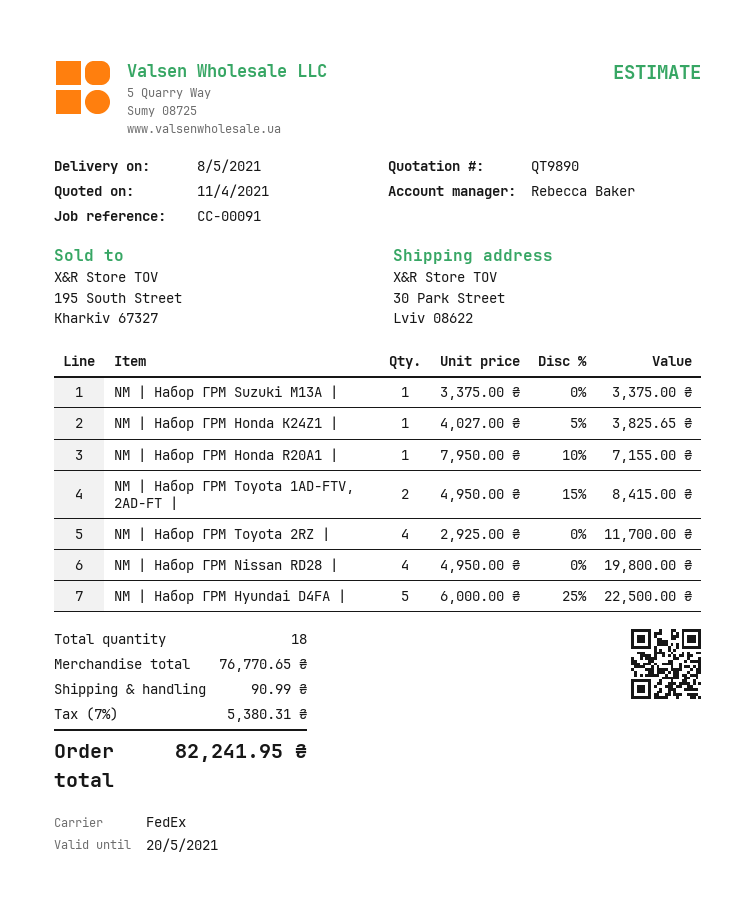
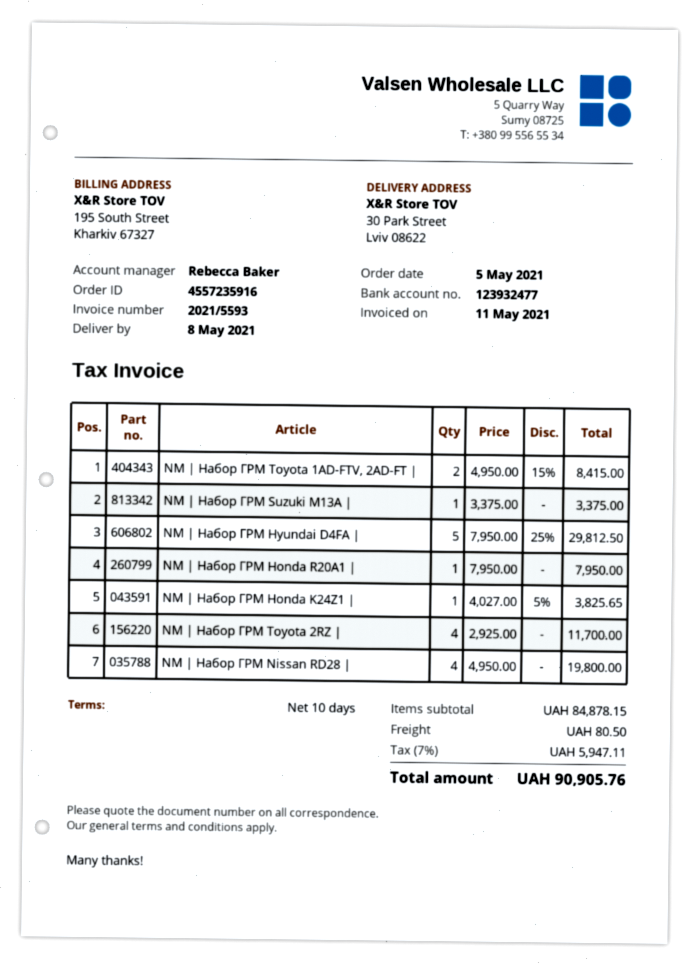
NM | Набор ГРМ Honda R20A1 |: 1 x 7950.00 - 10% = 7155.00 -> 1 x 7950.00 = 7950.00
NM | Набор ГРМ Hyundai D4FA |: 5 x 6000.00 - 25% = 22500.00 -> 5 x 7950.00 - 25% = 29812.50
subtotal: 76770.65 -> 84878.15
shipping: 90.99 -> 80.50
tax: 7% = 5380.31 -> 7% = 5947.11
total: 82241.95 -> 90905.76

